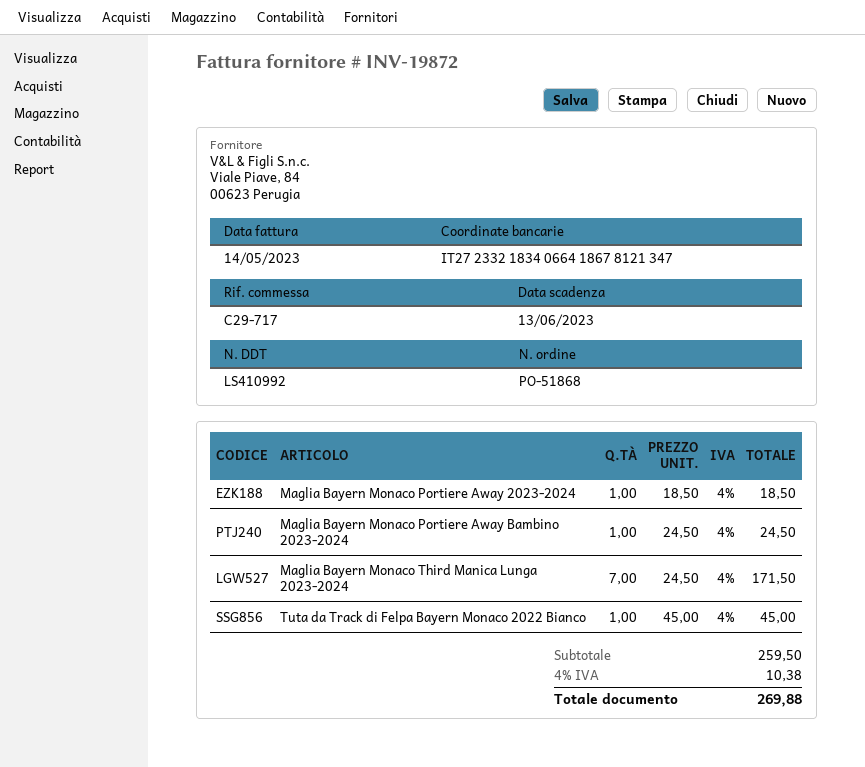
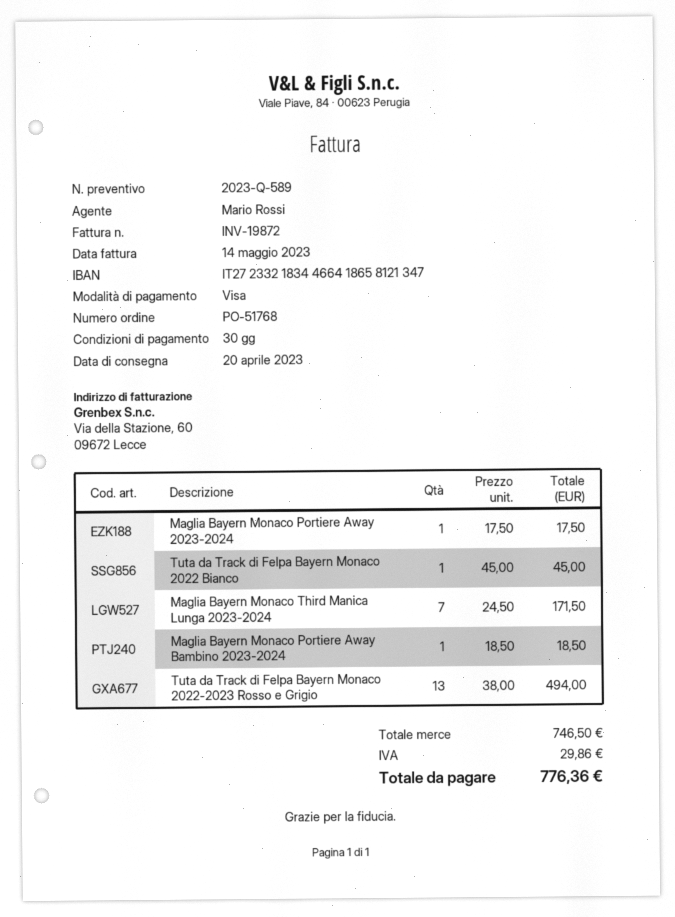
order number: PO-51868 -> PO-51768
bank account: IT2723321834066418678121347 -> IT2723321834466418658121347
Maglia Bayern Monaco Portiere Away 2023-2024: 1 x 18.50 = 18.50 -> 1 x 17.50 = 17.50
Maglia Bayern Monaco Portiere Away Bambino 2023-2024: 1 x 24.50 = 24.50 -> 1 x 18.50 = 18.50
Tuta da Track di Felpa Bayern Monaco 2022-2023 Rosso e Grigio: none -> 13 x 38.00 = 494.00
subtotal: 259.50 -> 746.50
tax: 10.38 -> 29.86
total: 269.88 -> 776.36

